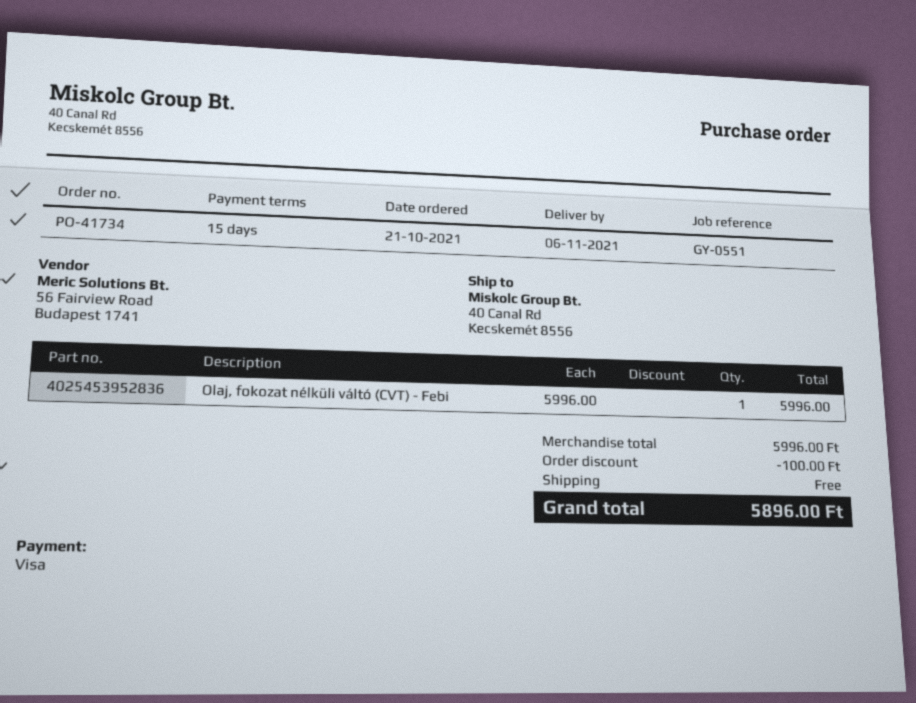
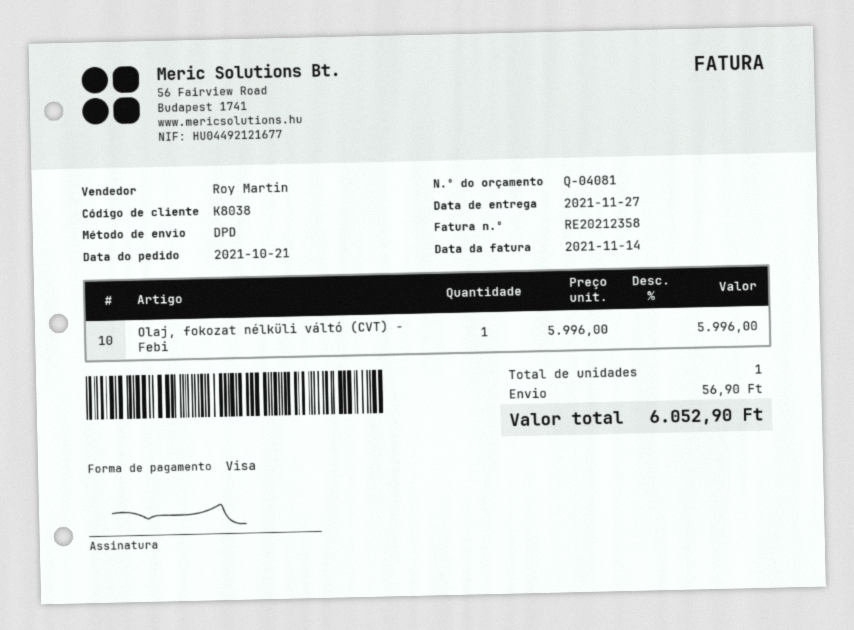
delivery date: 2021-11-06 -> 2021-11-27
discount: 100.00 -> none
shipping: 0.00 -> 56.90
total: 5896.00 -> 6052.90

